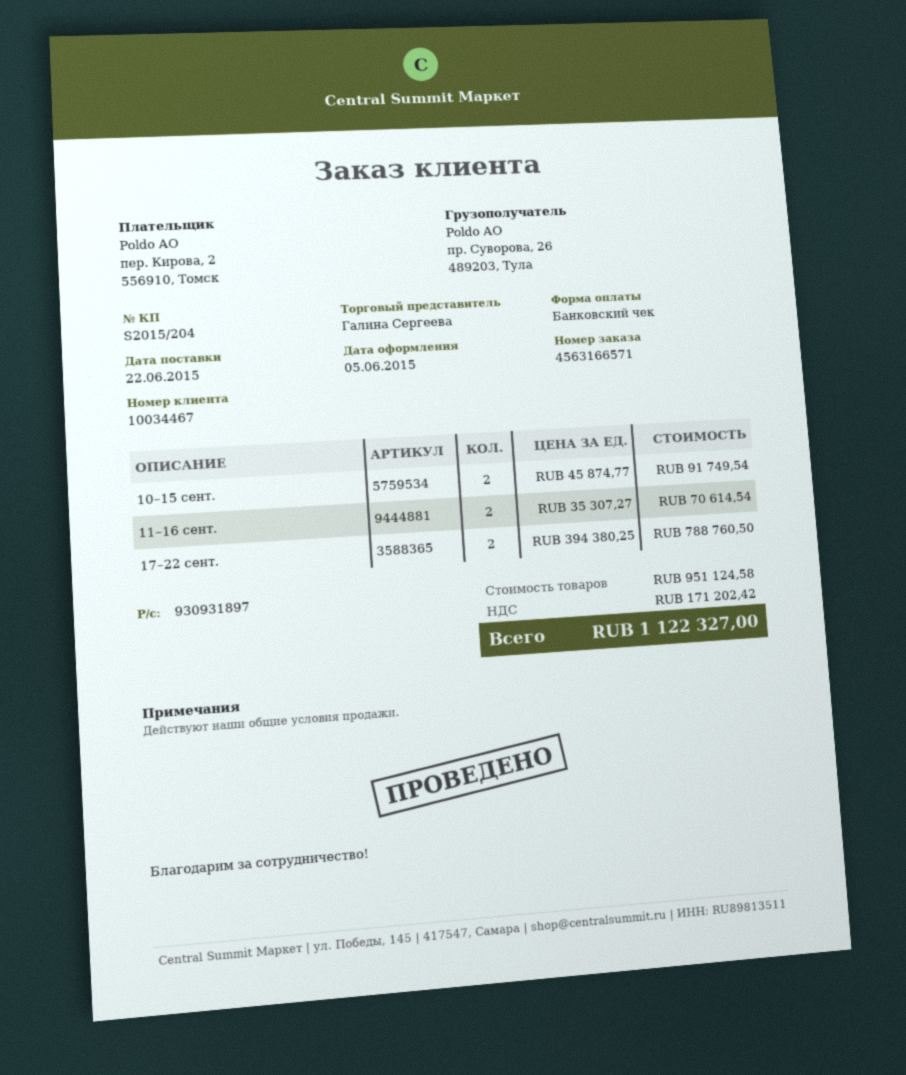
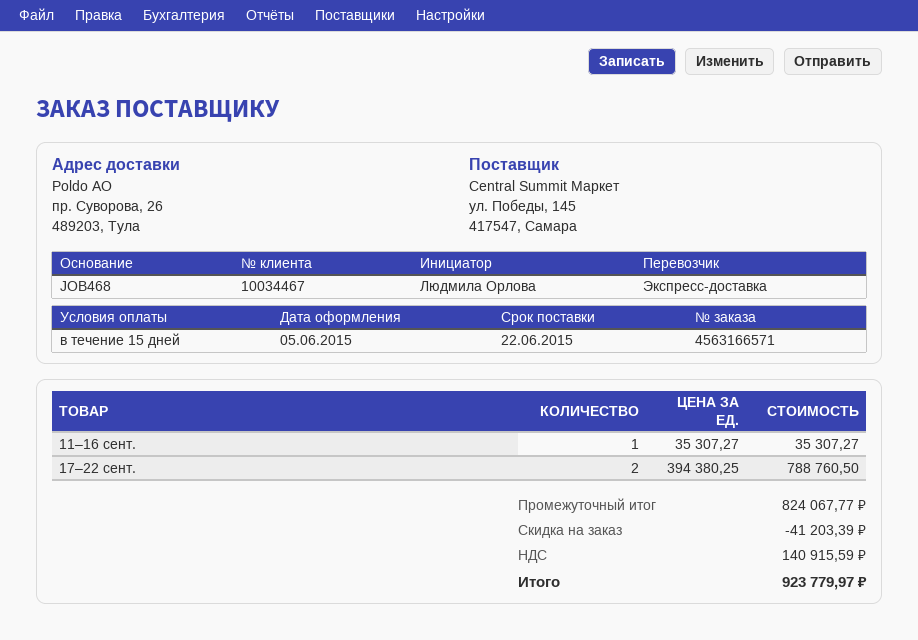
10–15 сент.: 2 x 45874.77 = 91749.54 -> none
11–16 сент.: 2 x 35307.27 = 70614.54 -> 1 x 35307.27 = 35307.27
subtotal: 951124.58 -> 824067.77
discount: none -> 41203.39
tax: 171202.42 -> 140915.59
total: 1122327.00 -> 923779.97

